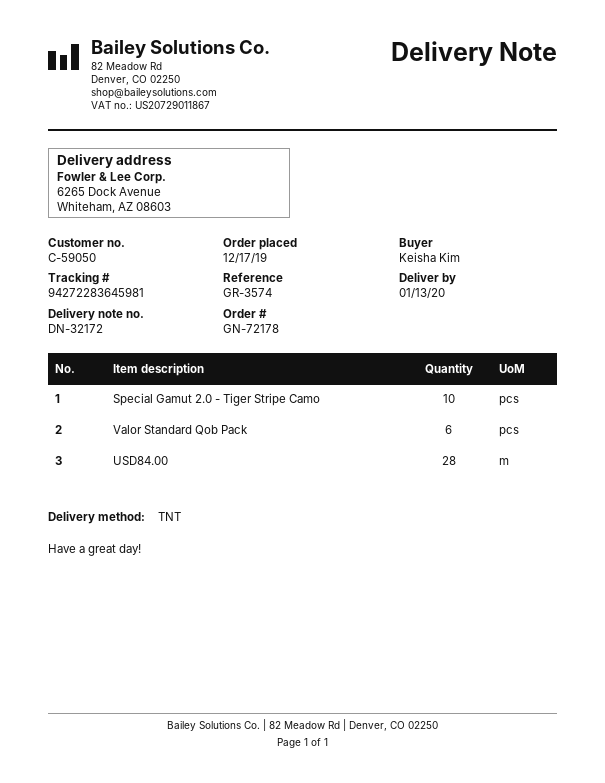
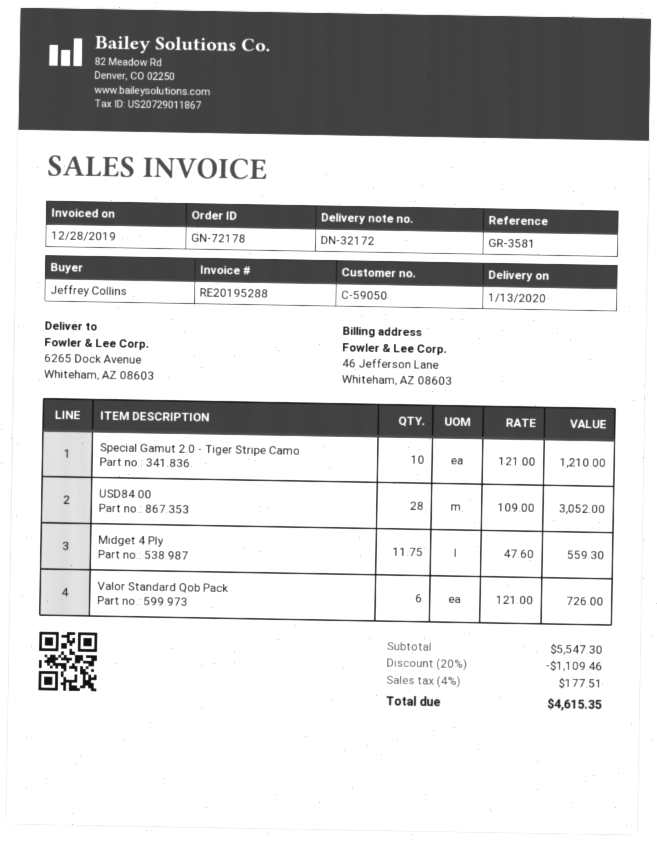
reference: GR-3574 -> GR-3581
ordered by: Keisha Kim -> Jeffrey Collins
Midget 4 Ply: none -> 11.75

